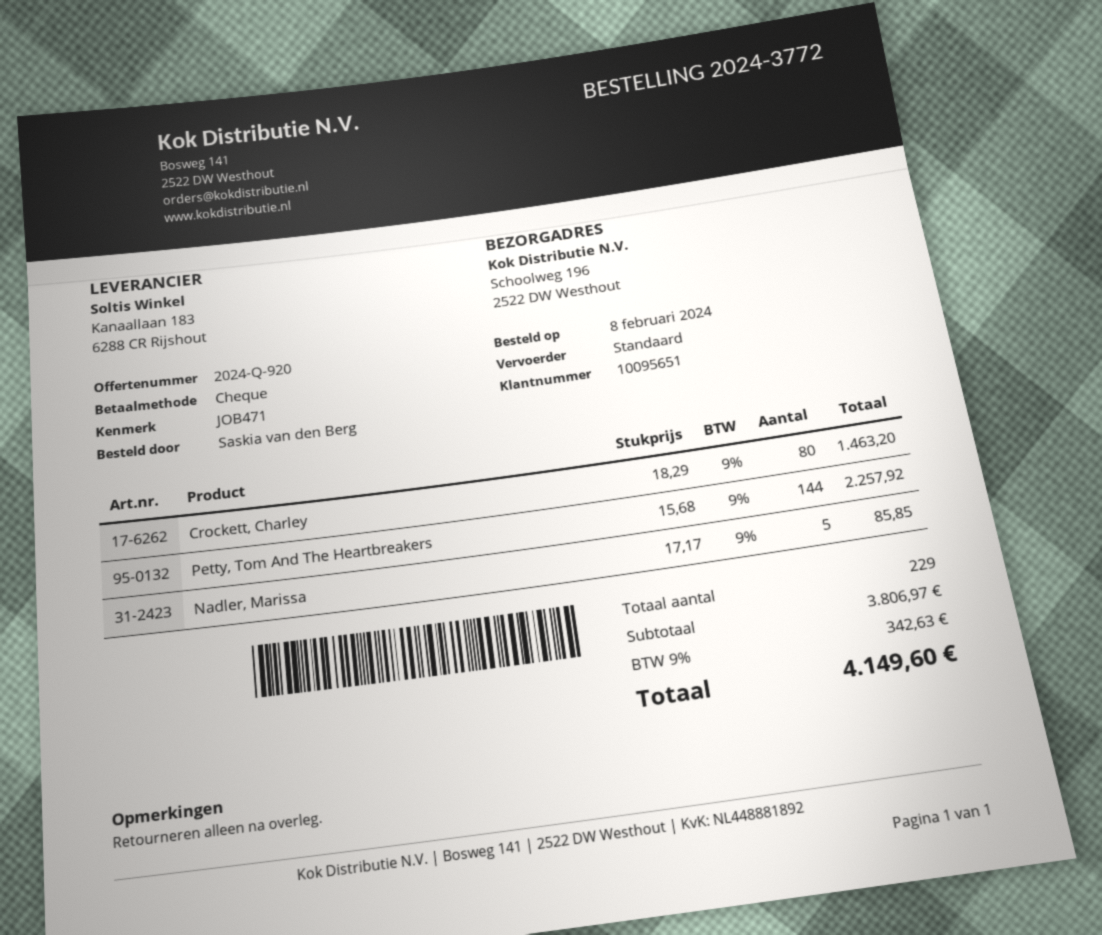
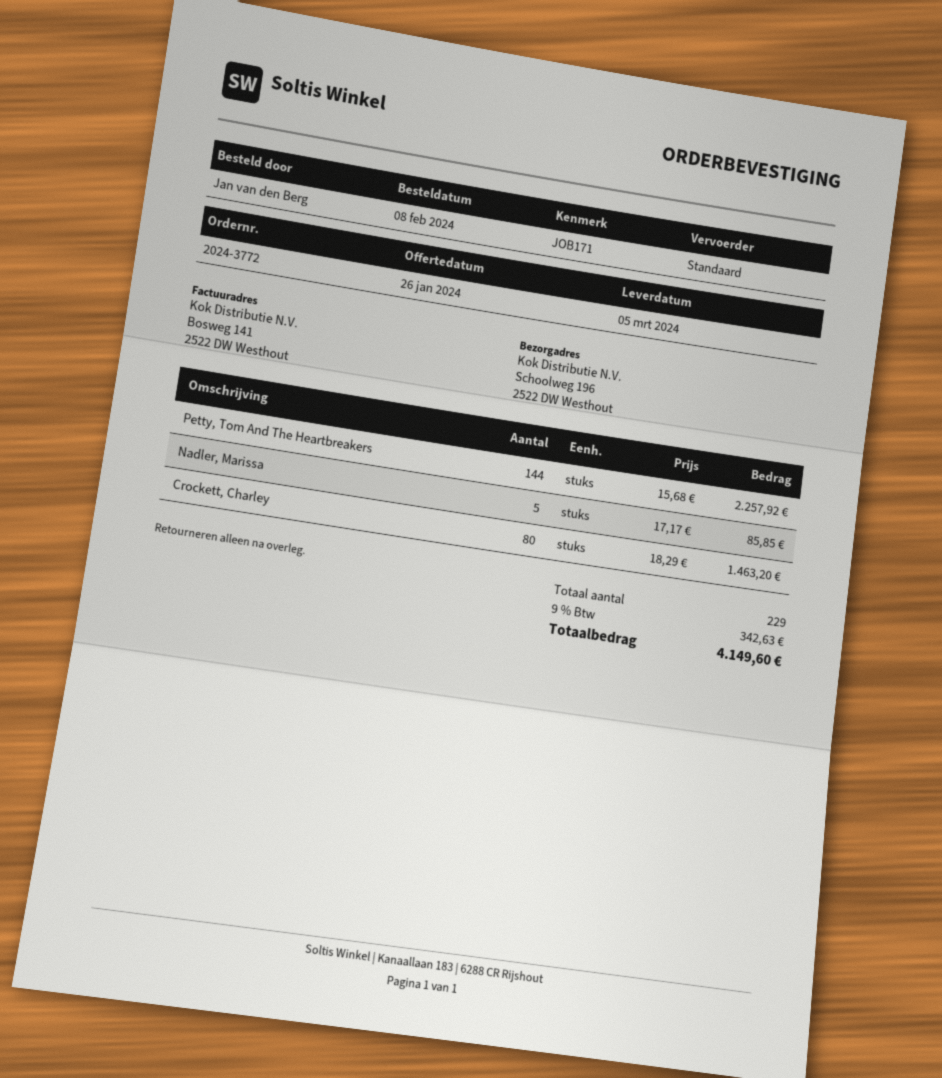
reference: JOB471 -> JOB171
ordered by: Saskia van den Berg -> Jan van den Berg

